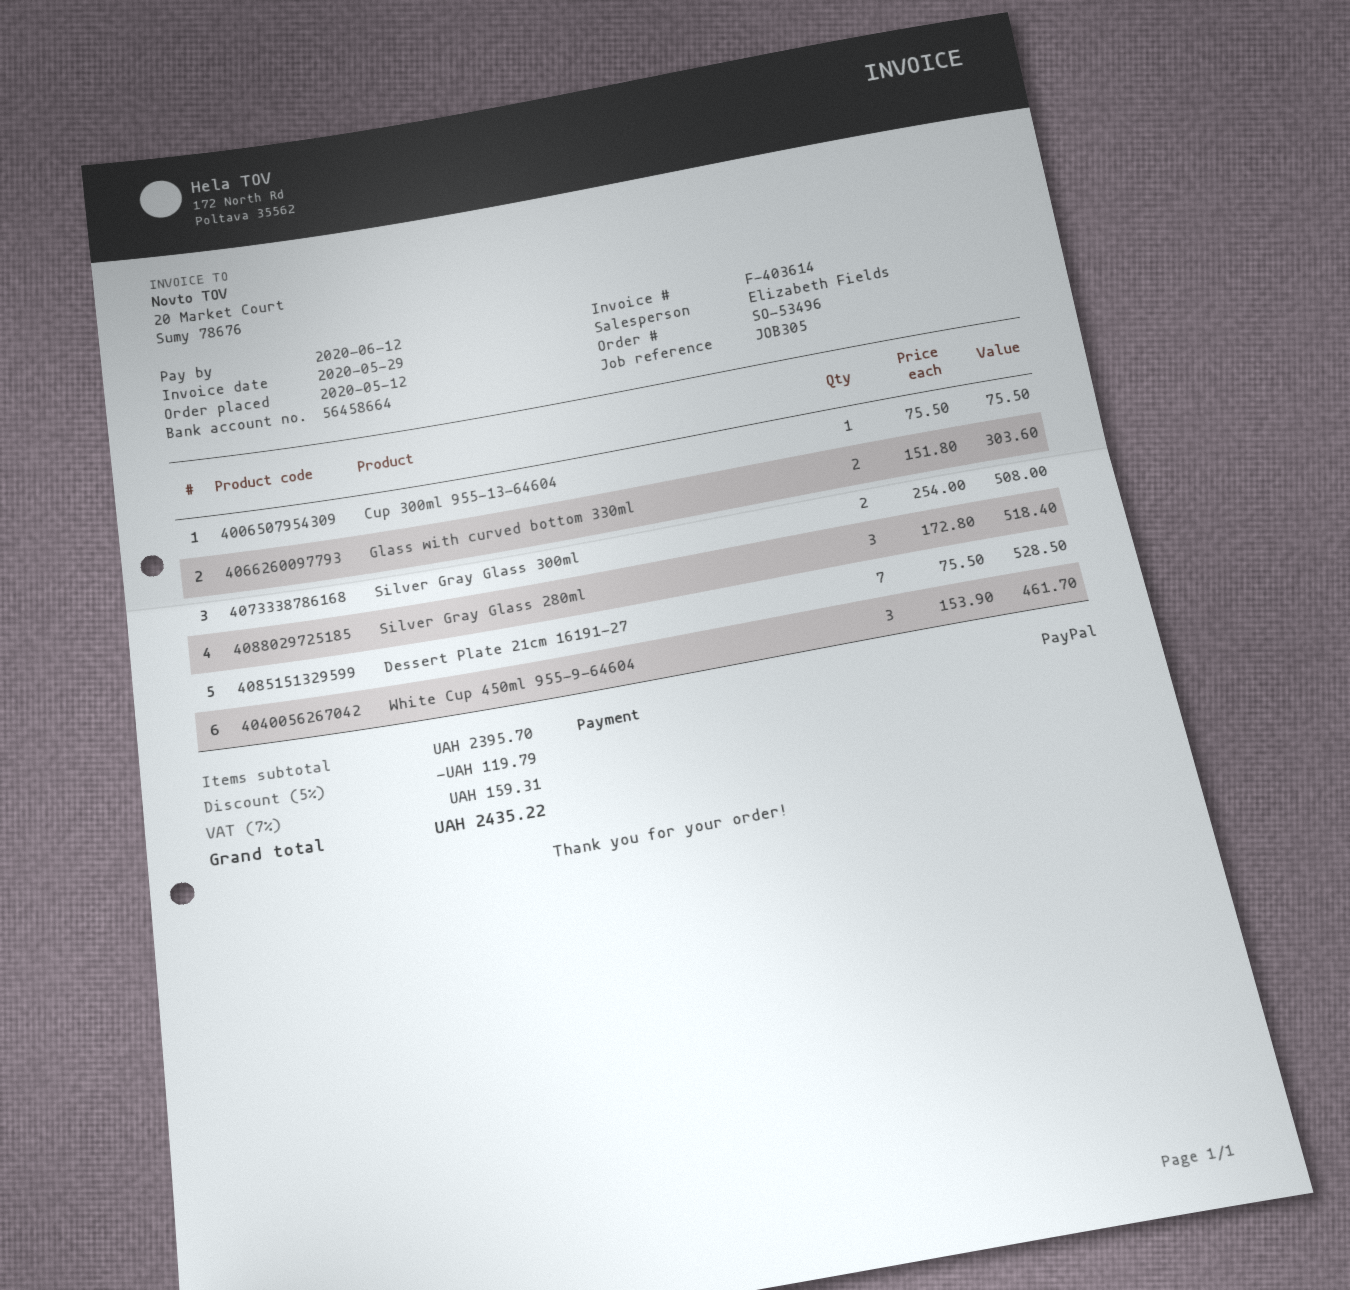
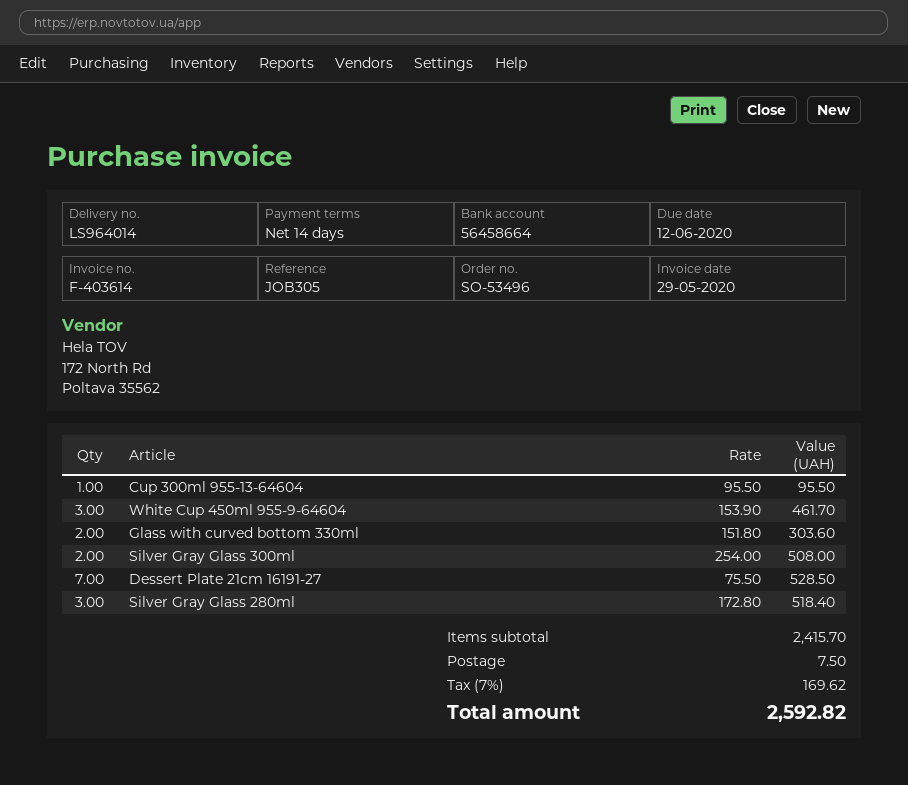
Cup 300ml 955-13-64604: 1 x 75.50 = 75.50 -> 1 x 95.50 = 95.50
subtotal: 2395.70 -> 2415.70
discount: 5% = 119.79 -> none
shipping: none -> 7.50
tax: 7% = 159.31 -> 7% = 169.62
total: 2435.22 -> 2592.82

